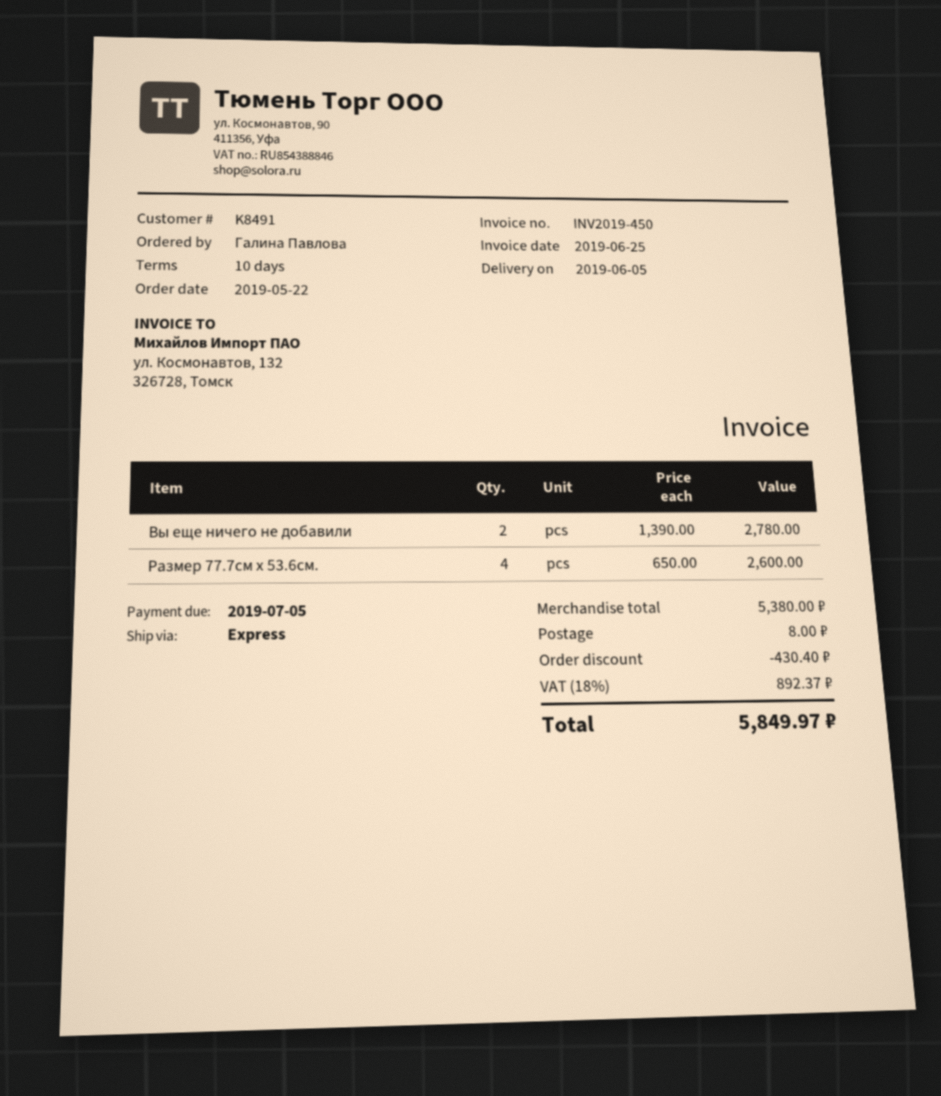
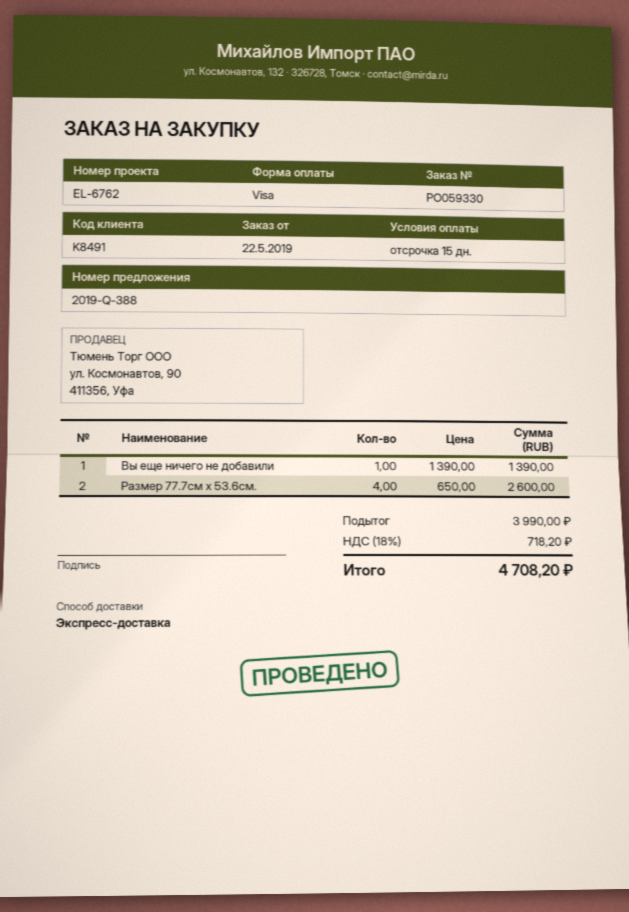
payment terms: 10 days -> 15 days
Вы еще ничего не добавили: 2 x 1390.00 = 2780.00 -> 1 x 1390.00 = 1390.00
subtotal: 5380.00 -> 3990.00
discount: 430.40 -> none
shipping: 8.00 -> none
tax: 18% = 892.37 -> 18% = 718.20
total: 5849.97 -> 4708.20

